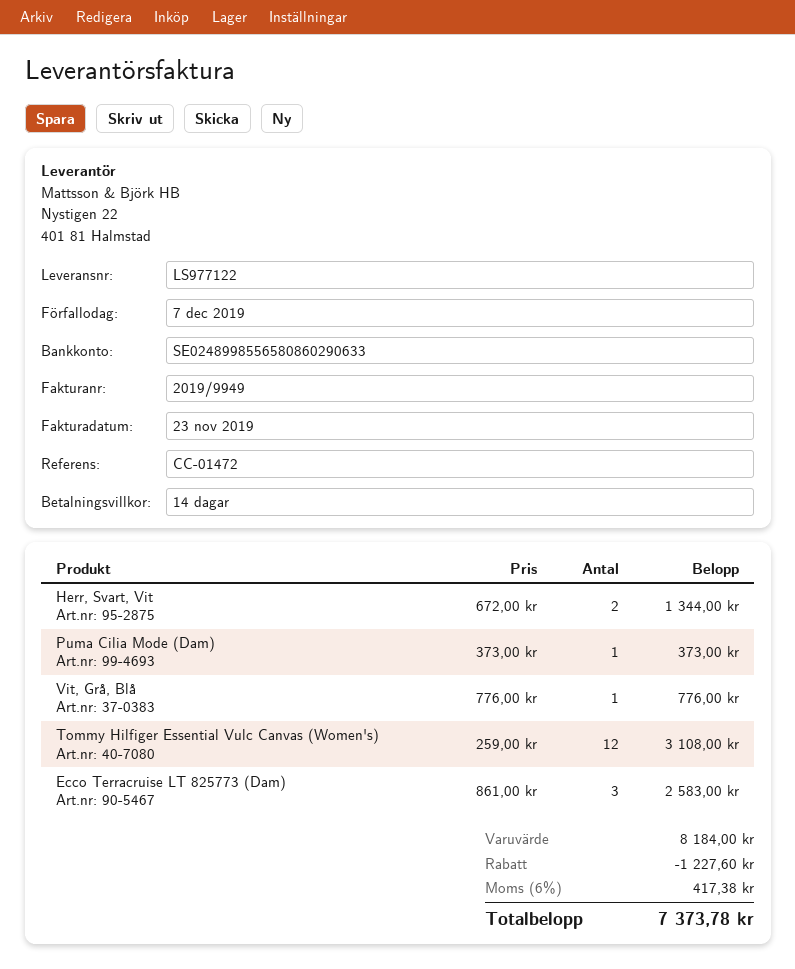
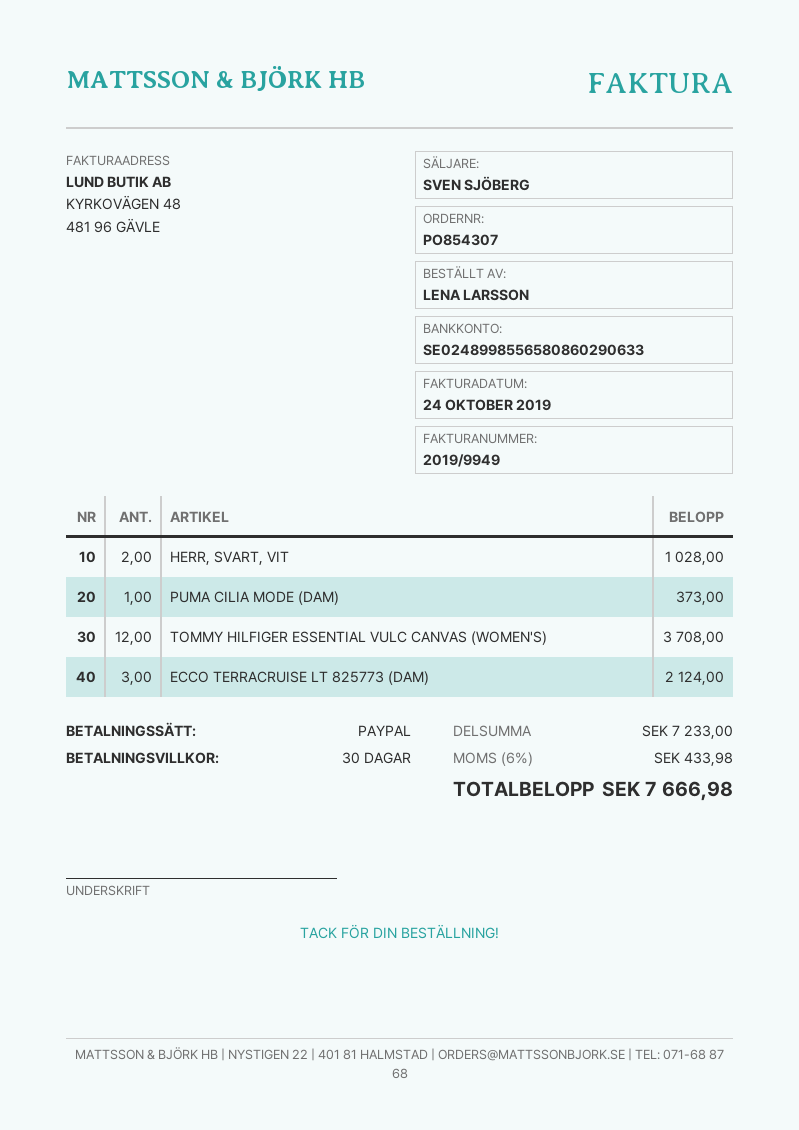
invoice date: 2019-11-23 -> 2019-10-24
payment terms: 14 days -> 30 days
Herr, Svart, Vit: 2 for 1344.00 -> 2 for 1028.00
Vit, Grå, Blå: 1 for 776.00 -> none
Tommy Hilfiger Essential Vulc Canvas (Women's): 12 for 3108.00 -> 12 for 3708.00
Ecco Terracruise LT 825773 (Dam): 3 for 2583.00 -> 3 for 2124.00
subtotal: 8184.00 -> 7233.00
discount: 1227.60 -> none
tax: 6% = 417.38 -> 6% = 433.98
total: 7373.78 -> 7666.98

